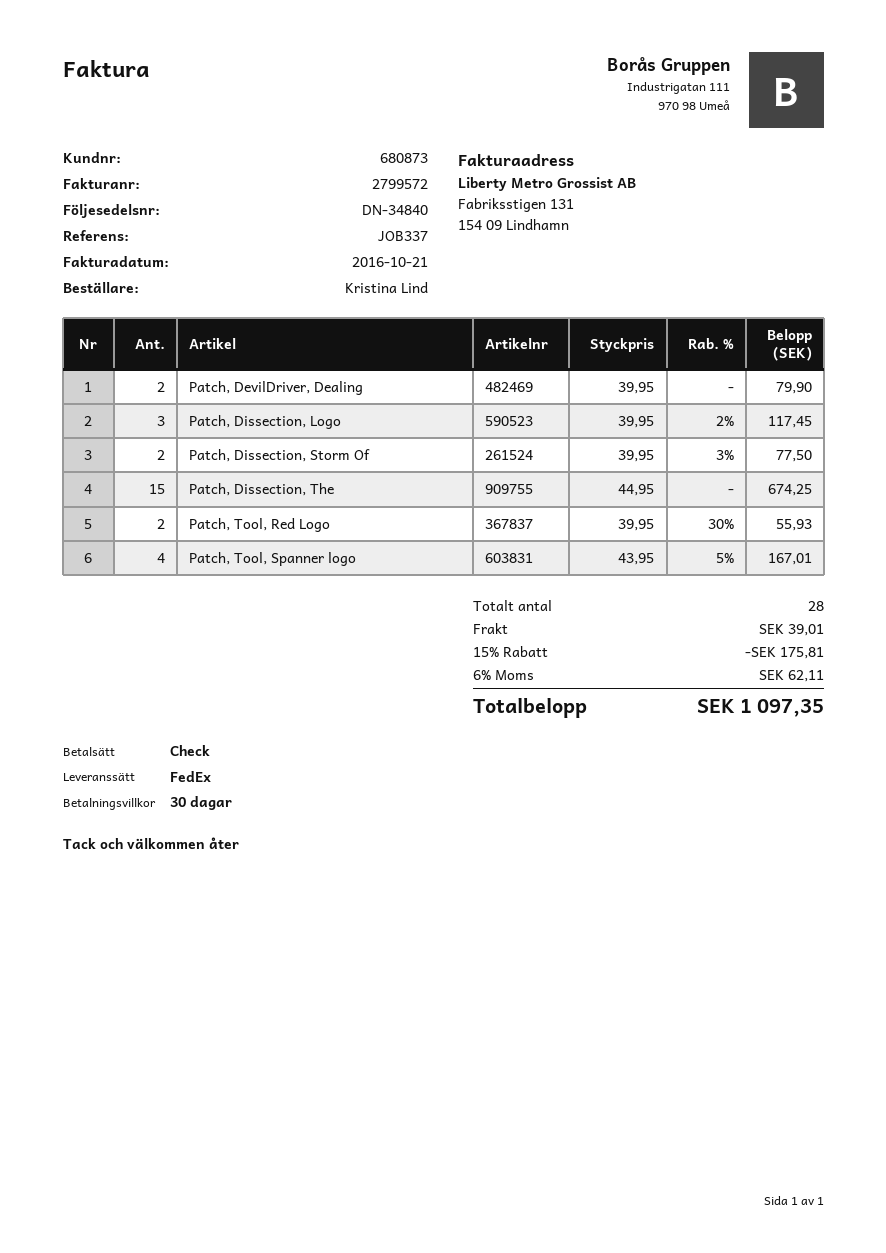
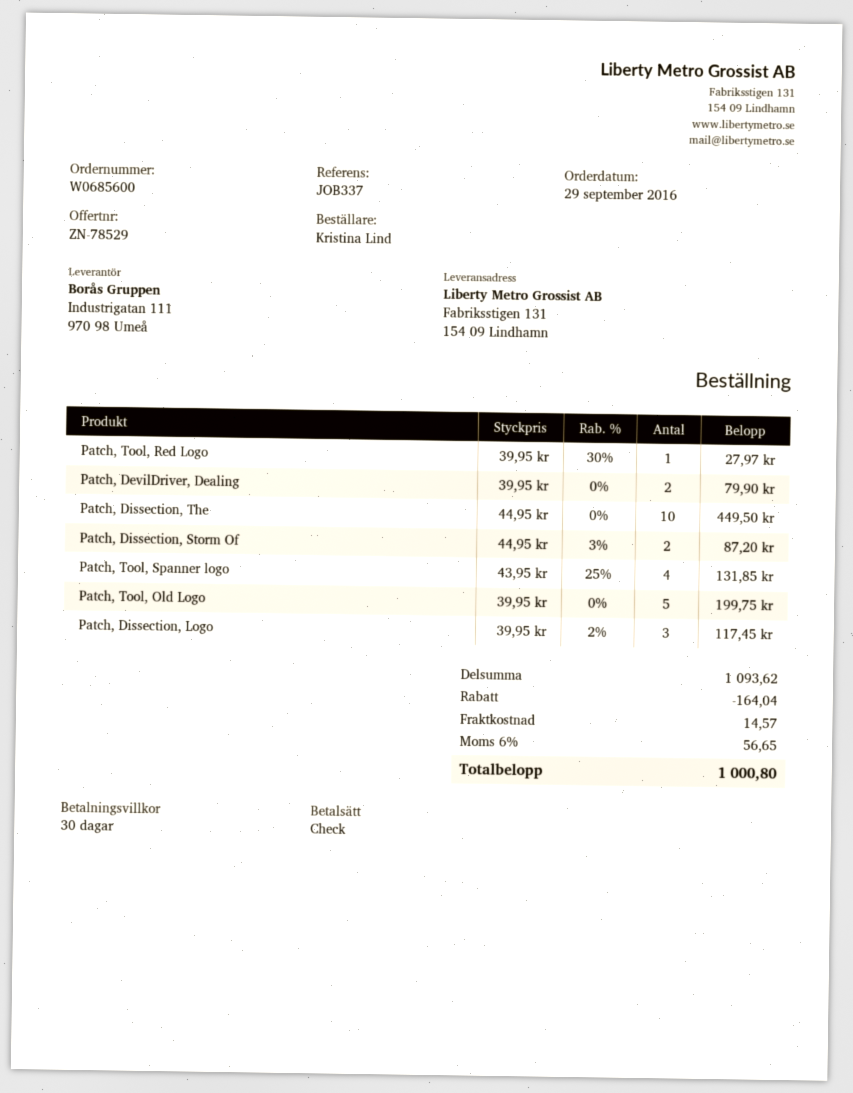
Patch, Dissection, Storm Of: 2 x 39.95 - 3% = 77.50 -> 2 x 44.95 - 3% = 87.20
Patch, Dissection, The: 15 x 44.95 = 674.25 -> 10 x 44.95 = 449.50
Patch, Tool, Red Logo: 2 x 39.95 - 30% = 55.93 -> 1 x 39.95 - 30% = 27.97
Patch, Tool, Spanner logo: 4 x 43.95 - 5% = 167.01 -> 4 x 43.95 - 25% = 131.85
Patch, Tool, Old Logo: none -> 5 x 39.95 = 199.75
discount: 175.81 -> 164.04
shipping: 39.01 -> 14.57
tax: 6% = 62.11 -> 6% = 56.65
total: 1097.35 -> 1000.80

